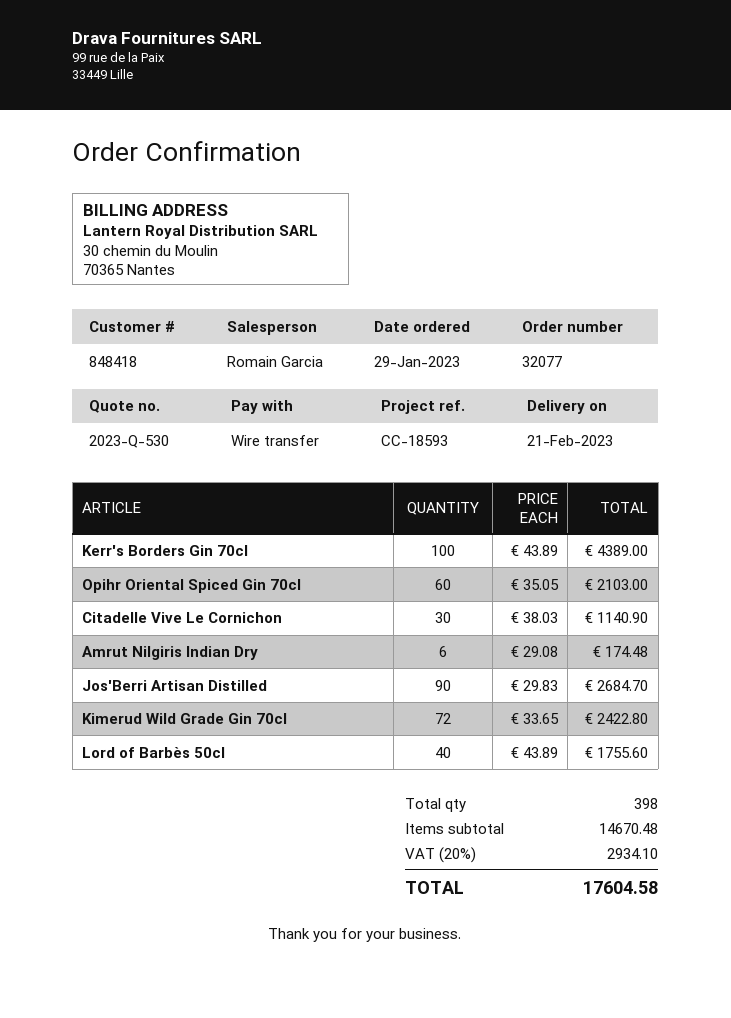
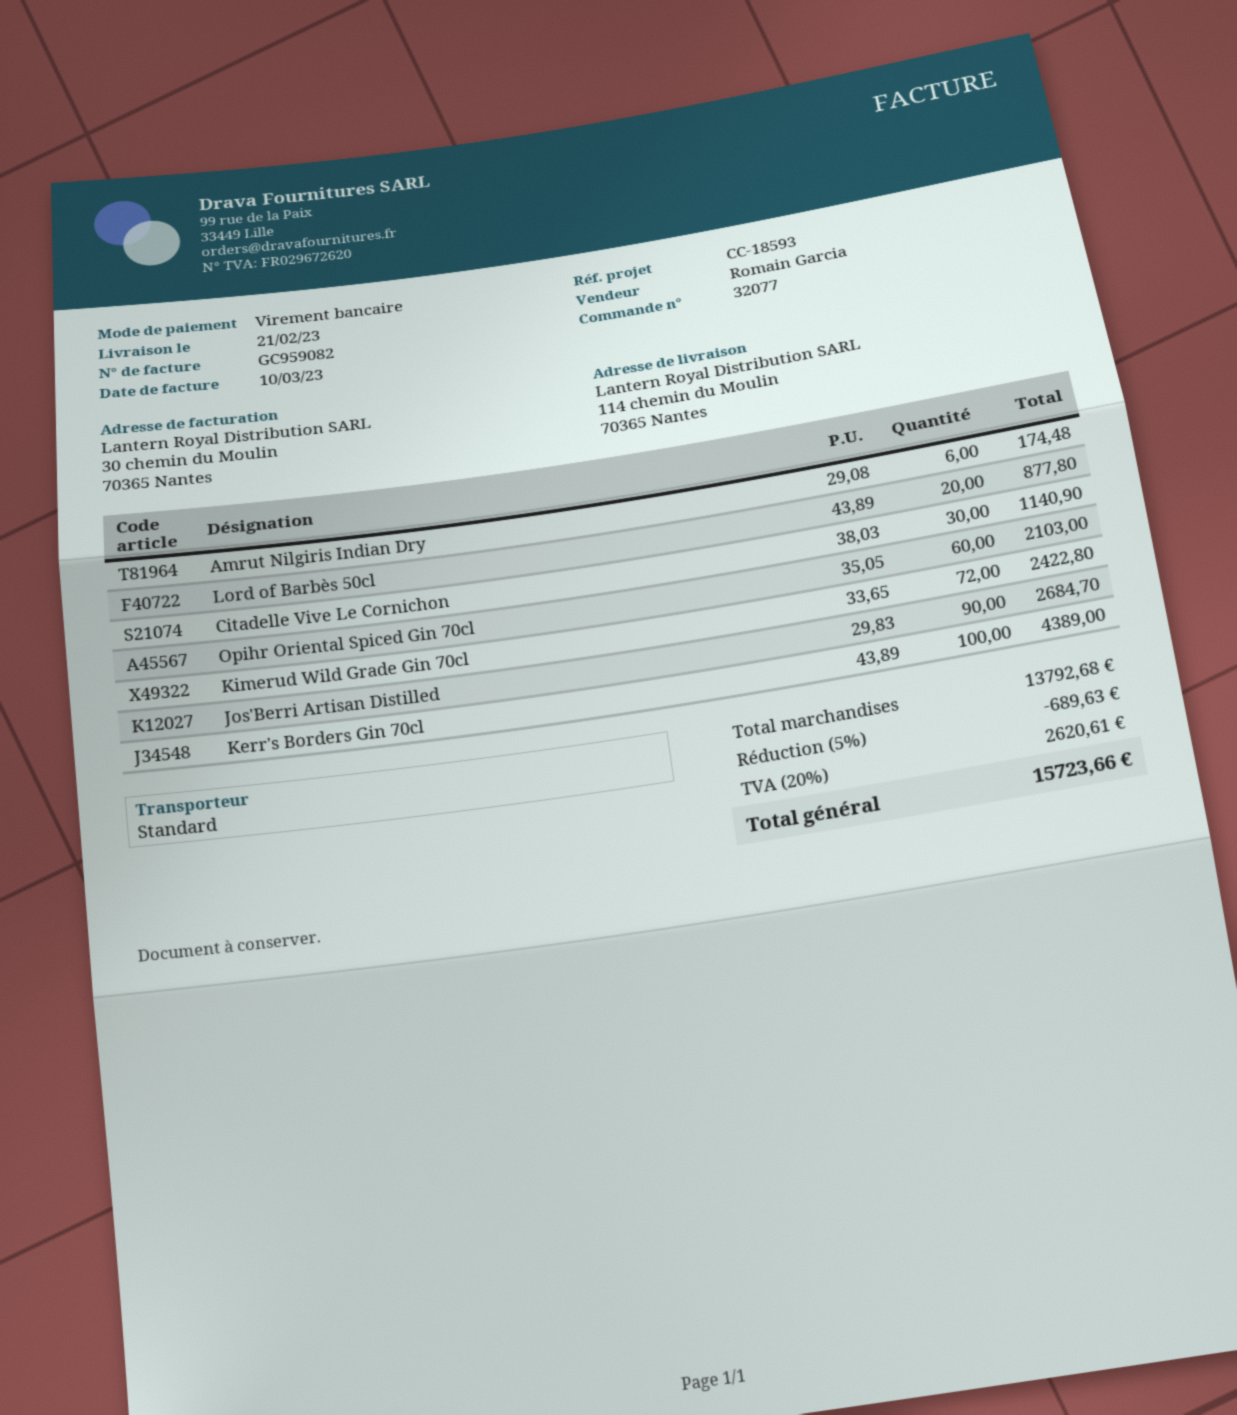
Lord of Barbès 50cl: 40 x 43.89 = 1755.60 -> 20 x 43.89 = 877.80
subtotal: 14670.48 -> 13792.68
discount: none -> 5% = 689.63
tax: 20% = 2934.10 -> 20% = 2620.61
total: 17604.58 -> 15723.66

